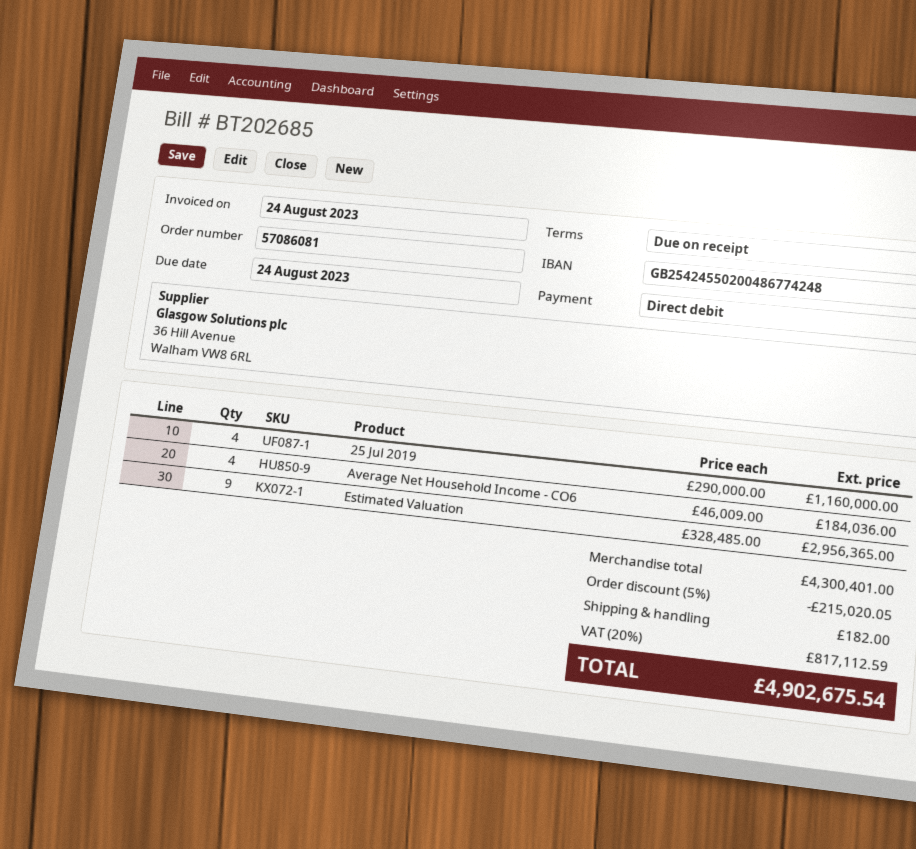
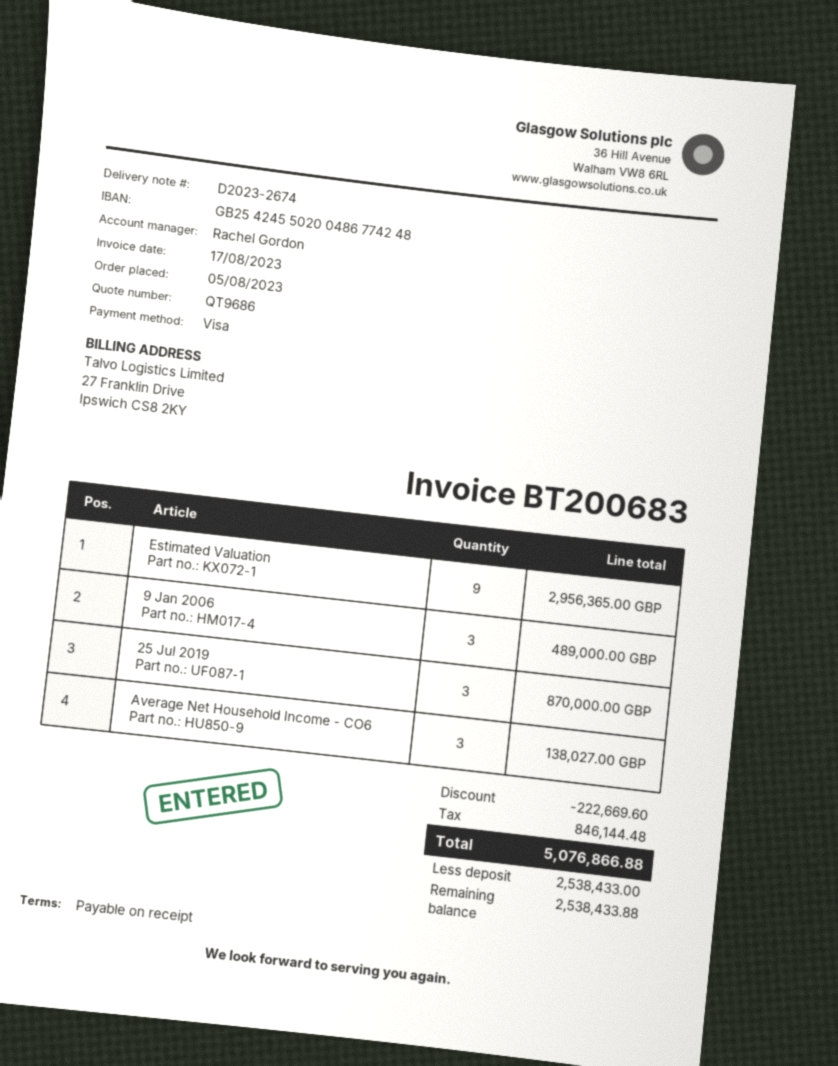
invoice number: BT202685 -> BT200683
invoice date: 2023-08-24 -> 2023-08-17
payment method: direct debit -> Visa
25 Jul 2019: 4 for 1160000.00 -> 3 for 870000.00
Average Net Household Income - CO6: 4 for 184036.00 -> 3 for 138027.00
9 Jan 2006: none -> 3 for 489000.00
discount: 215020.05 -> 222669.60
shipping: 182.00 -> none
tax: 817112.59 -> 846144.48
total: 4902675.54 -> 5076866.88

